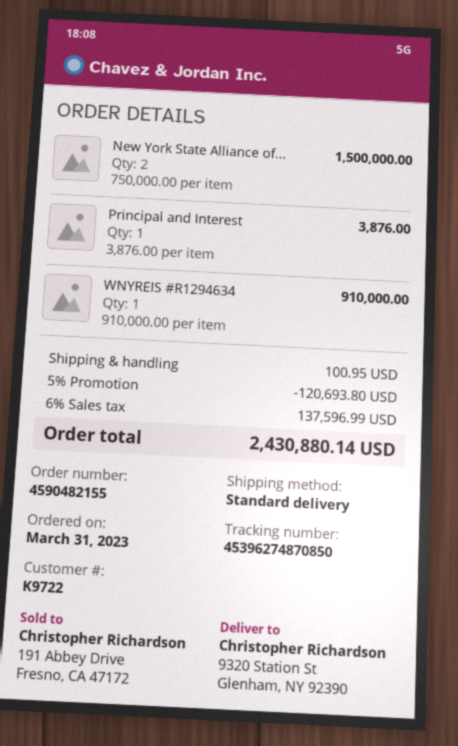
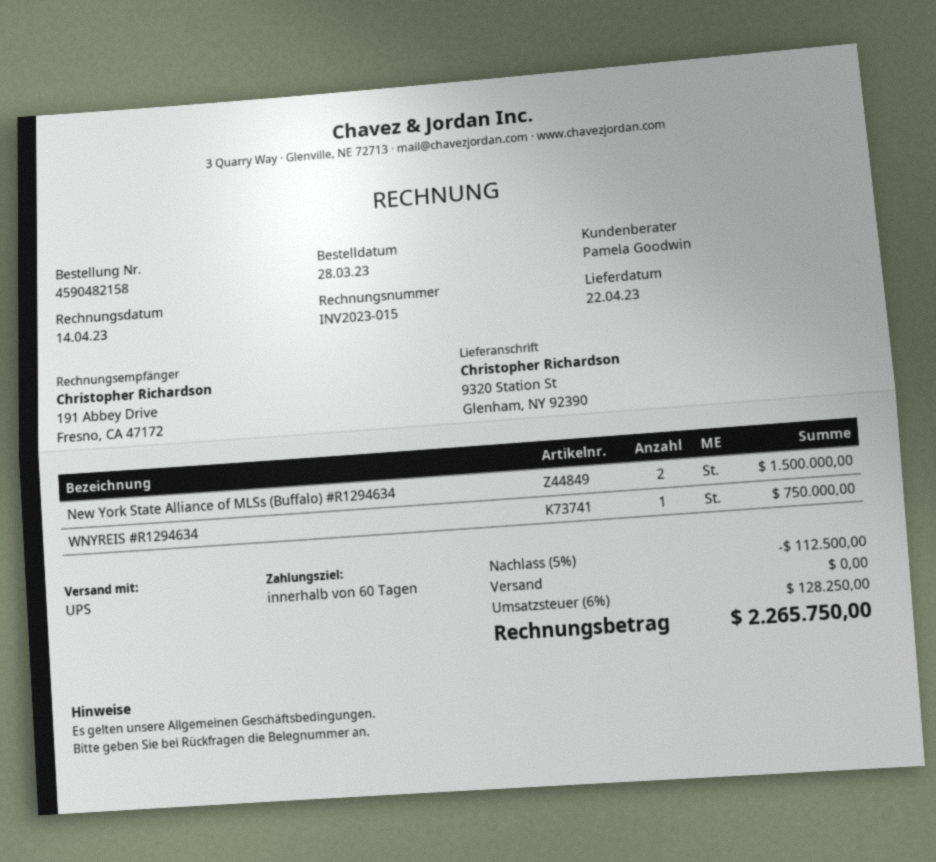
order number: 4590482155 -> 4590482158
order date: 2023-03-31 -> 2023-03-28
shipping method: standard -> UPS
Principal and Interest: 1 for 3876.00 -> none
WNYREIS #R1294634: 1 for 910000.00 -> 1 for 750000.00
discount: 5% = 120693.80 -> 5% = 112500.00
shipping: 100.95 -> 0.00
tax: 6% = 137596.99 -> 6% = 128250.00
total: 2430880.14 -> 2265750.00

